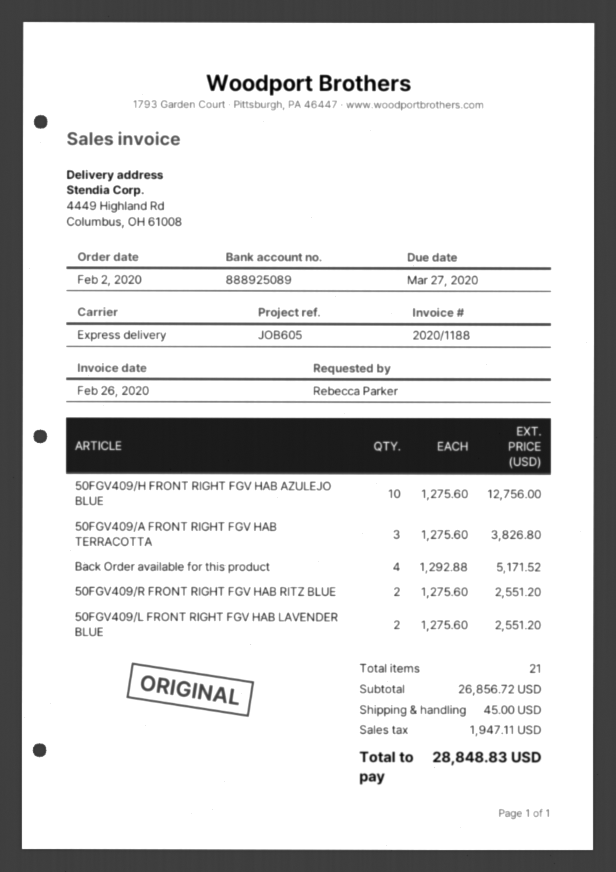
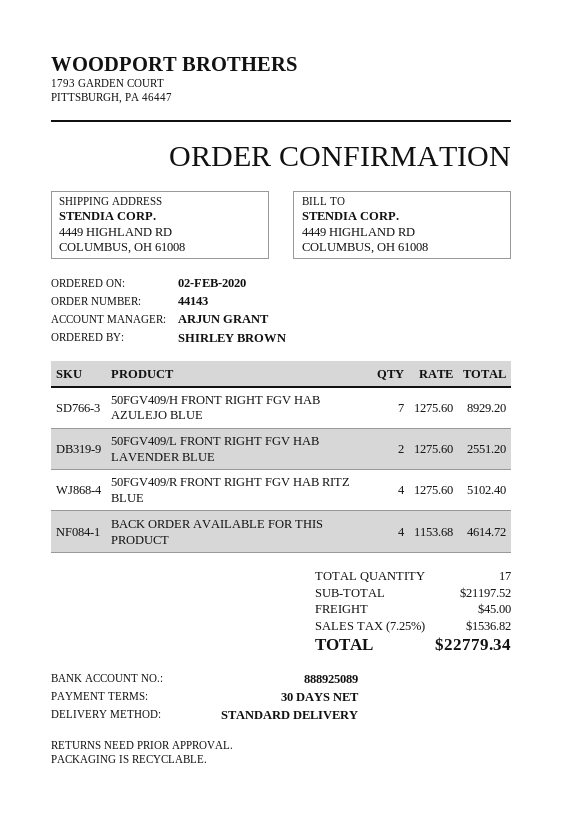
ordered by: Rebecca Parker -> SHIRLEY BROWN
shipping method: express -> standard
50FGV409/H FRONT RIGHT FGV HAB AZULEJO BLUE: 10 x 1275.60 = 12756.00 -> 7 x 1275.60 = 8929.20
50FGV409/A FRONT RIGHT FGV HAB TERRACOTTA: 3 x 1275.60 = 3826.80 -> none
Back Order available for this product: 4 x 1292.88 = 5171.52 -> 4 x 1153.68 = 4614.72
50FGV409/R FRONT RIGHT FGV HAB RITZ BLUE: 2 x 1275.60 = 2551.20 -> 4 x 1275.60 = 5102.40
total quantity: 21 -> 17
subtotal: 26856.72 -> 21197.52
tax: 1947.11 -> 1536.82
total: 28848.83 -> 22779.34

